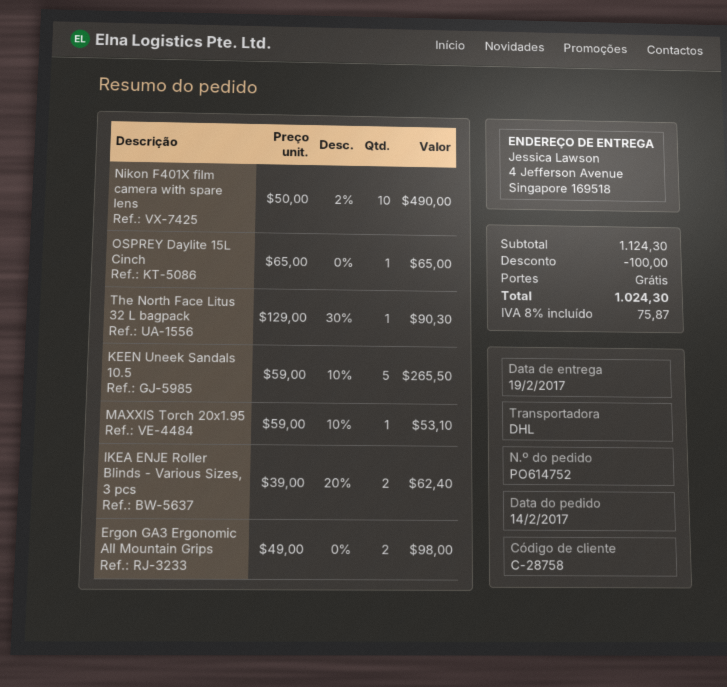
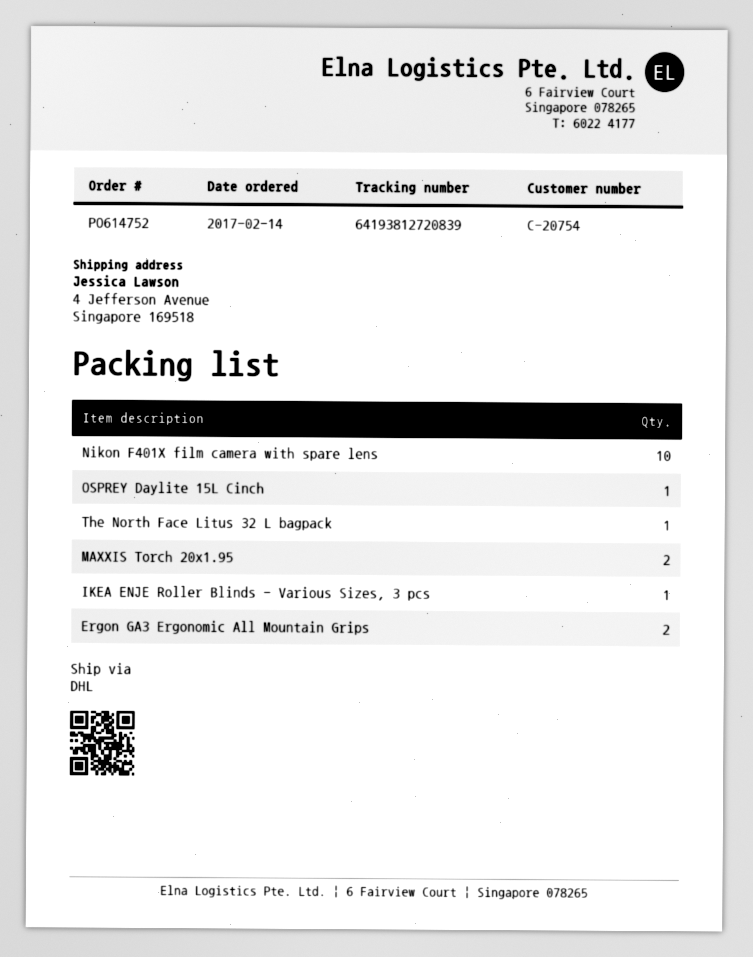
customer number: C-28758 -> C-20754
KEEN Uneek Sandals 10.5: 5 -> none
MAXXIS Torch 20x1.95: 1 -> 2
IKEA ENJE Roller Blinds - Various Sizes, 3 pcs: 2 -> 1

